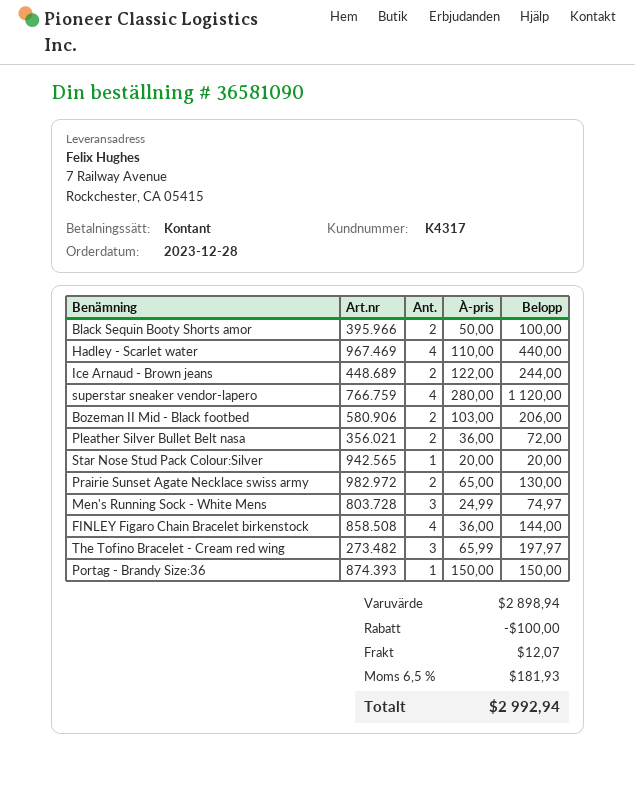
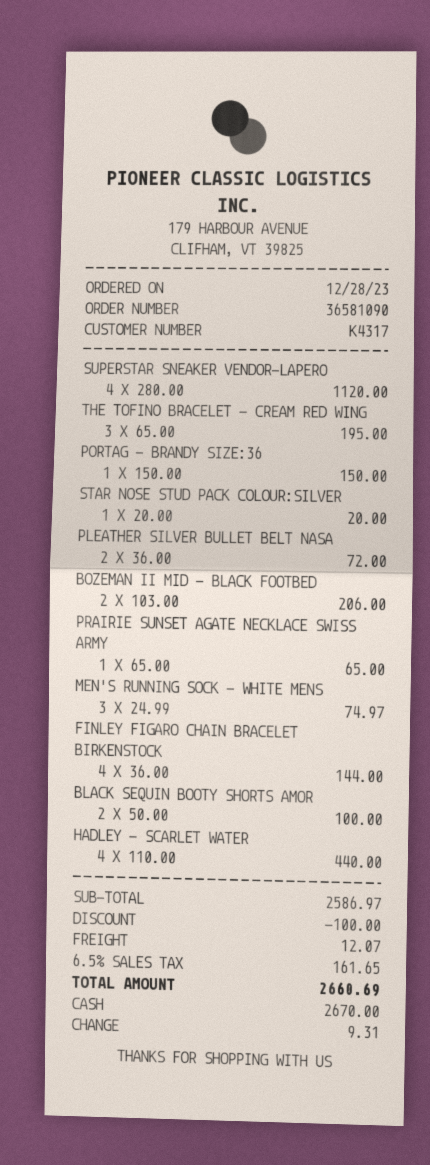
Ice Arnaud - Brown jeans: 2 x 122.00 = 244.00 -> none
Prairie Sunset Agate Necklace swiss army: 2 x 65.00 = 130.00 -> 1 x 65.00 = 65.00
The Tofino Bracelet - Cream red wing: 3 x 65.99 = 197.97 -> 3 x 65.00 = 195.00
subtotal: 2898.94 -> 2586.97
tax: 6.5% = 181.93 -> 6.5% = 161.65
total: 2992.94 -> 2660.69

